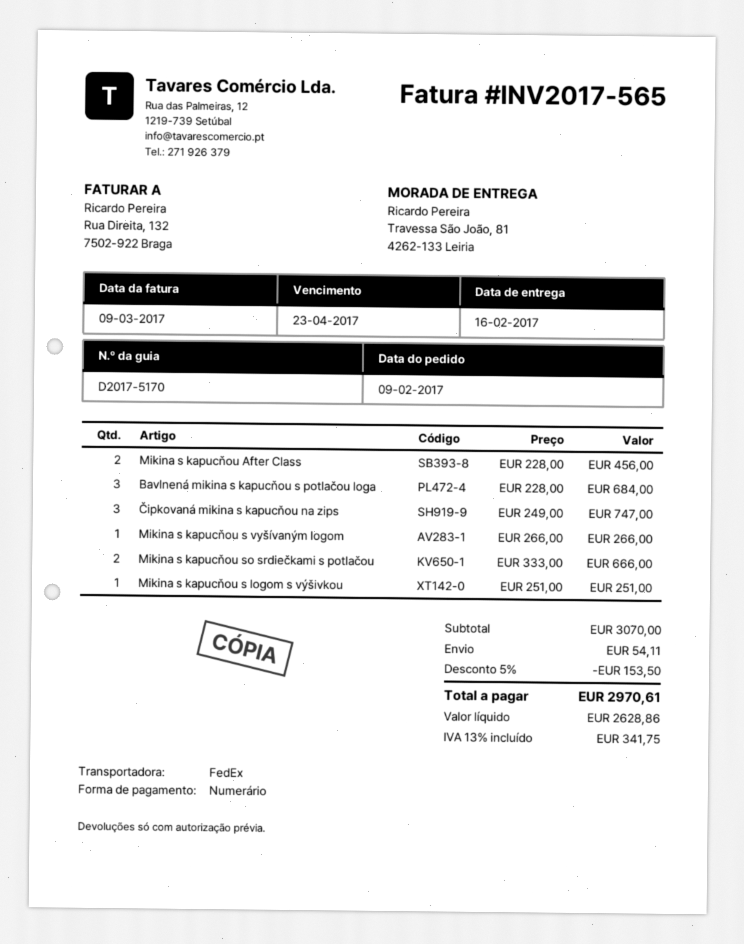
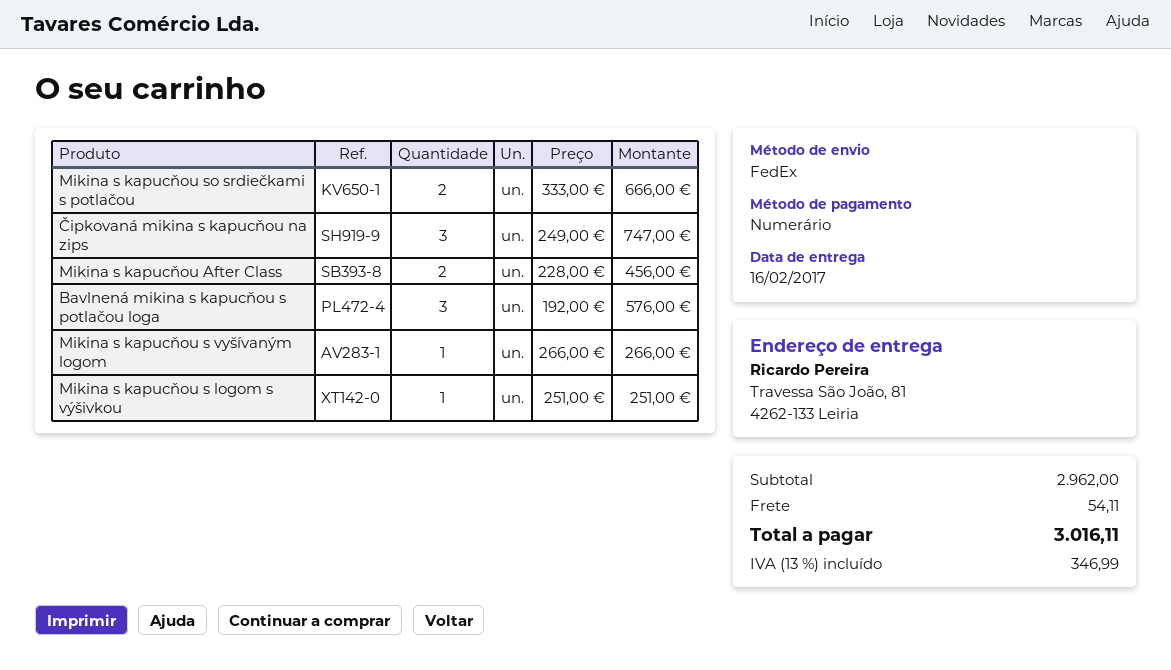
Bavlnená mikina s kapucňou s potlačou loga: 3 x 228.00 = 684.00 -> 3 x 192.00 = 576.00
subtotal: 3070.00 -> 2962.00
discount: 5% = 153.50 -> none
tax: 13% = 341.75 -> 13% = 346.99
total: 2970.61 -> 3016.11

